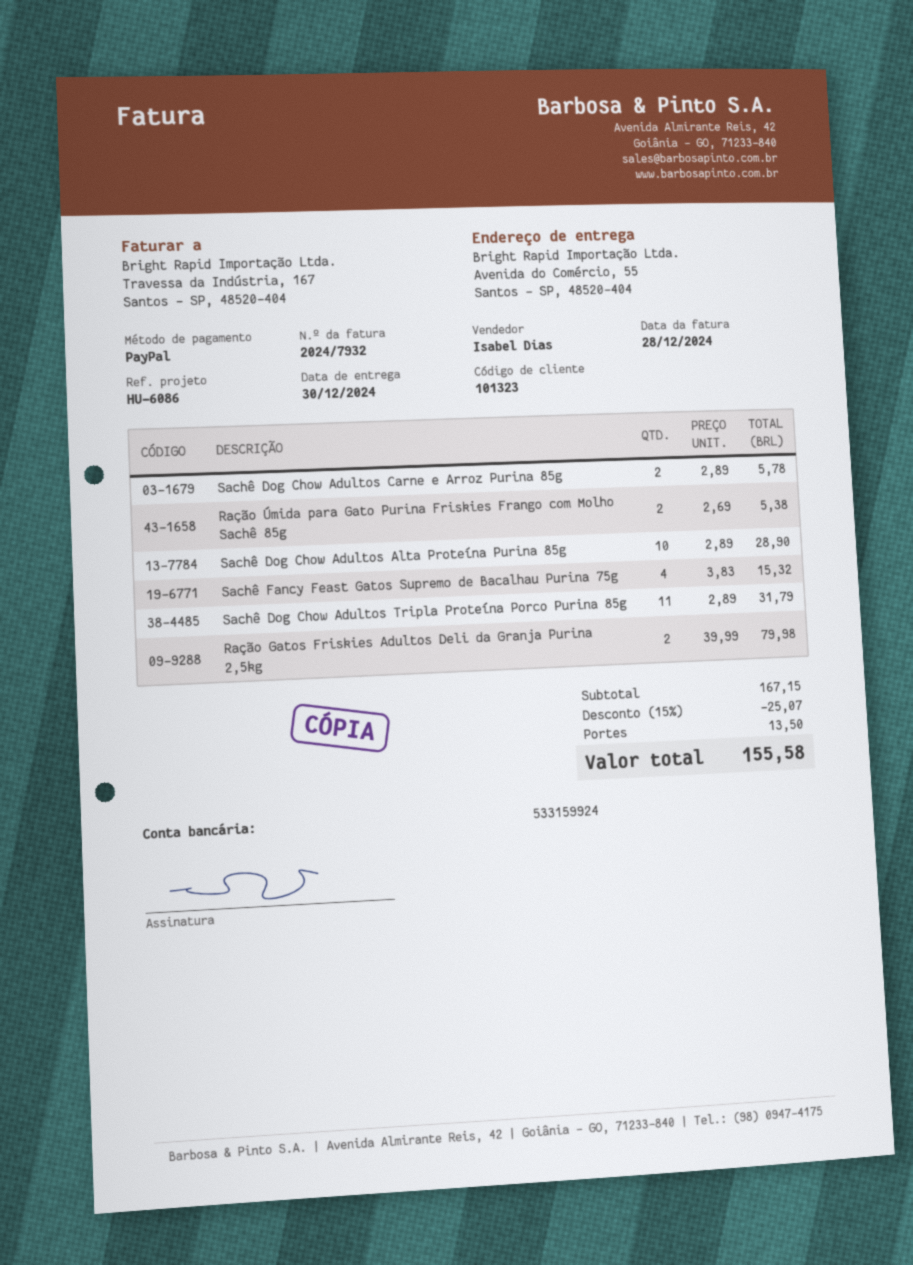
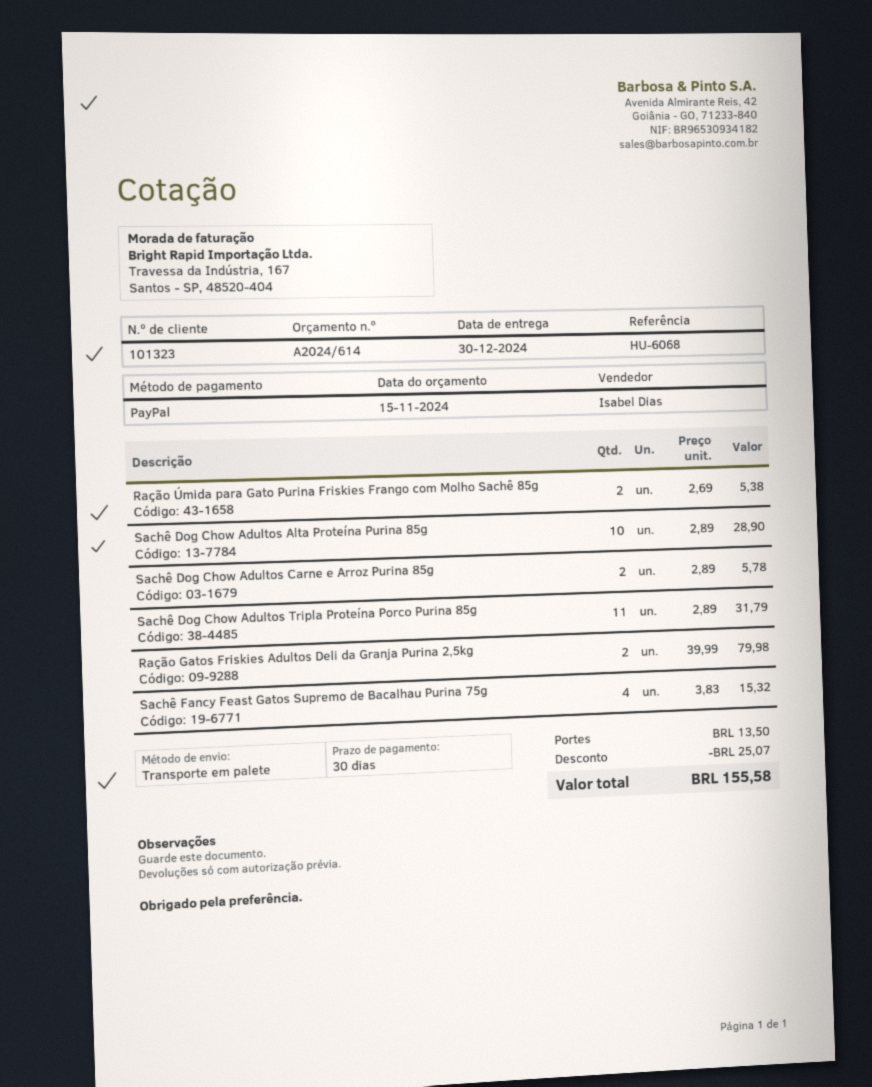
reference: HU-6086 -> HU-6068

